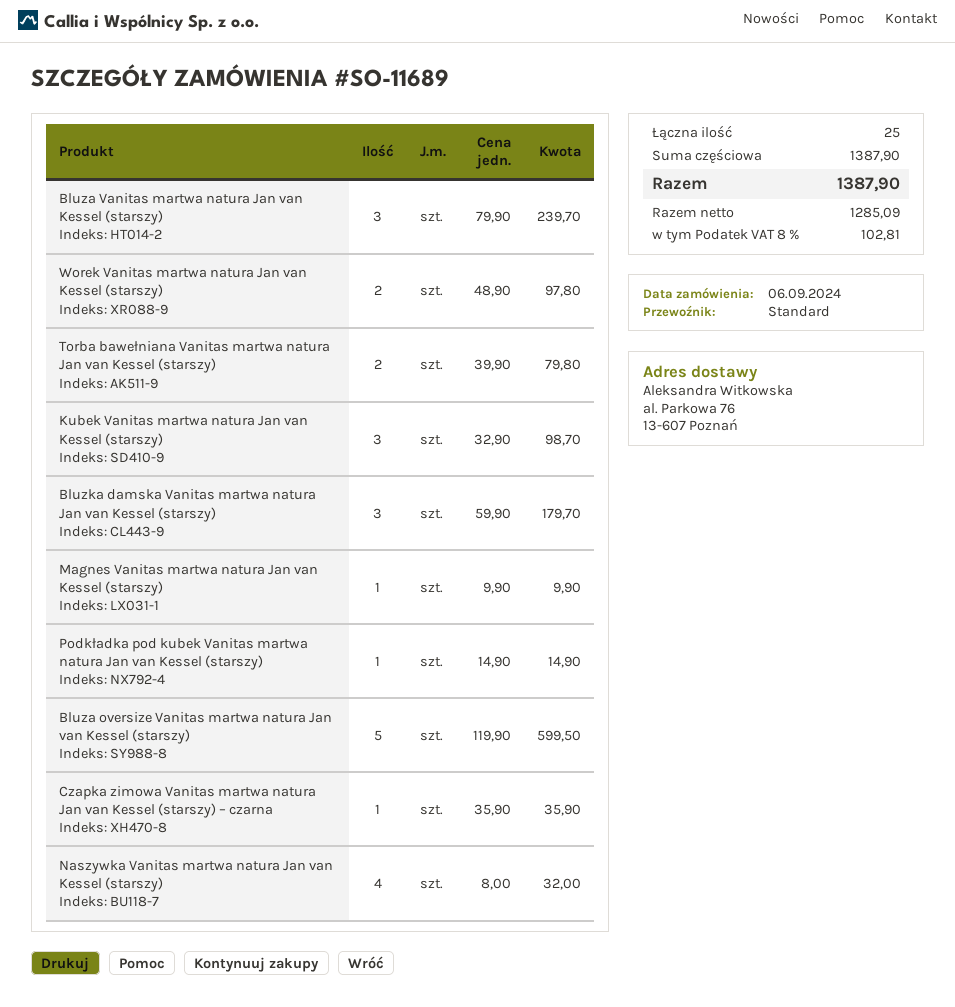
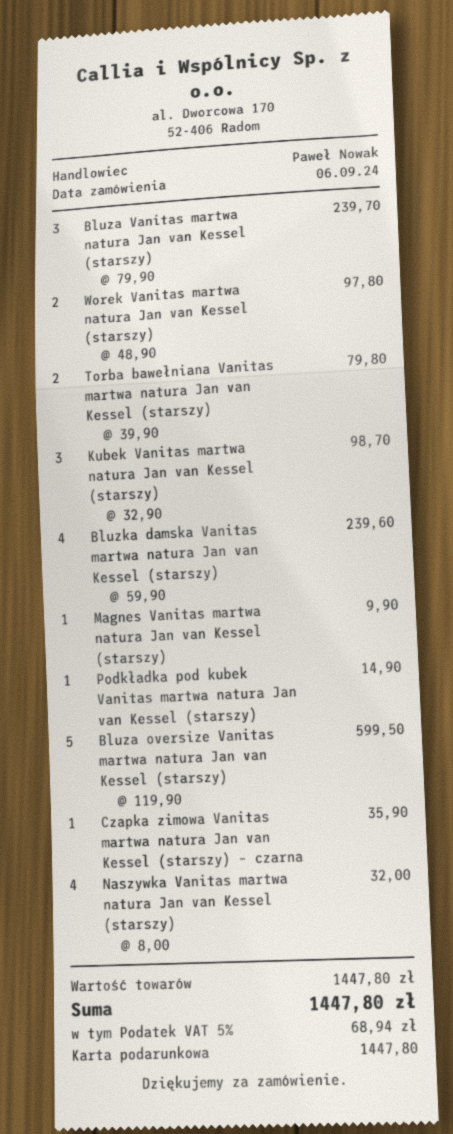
Bluzka damska Vanitas martwa natura Jan van Kessel (starszy): 3 x 59.90 = 179.70 -> 4 x 59.90 = 239.60
subtotal: 1387.90 -> 1447.80
tax: 8% = 102.81 -> 5% = 68.94
total: 1387.90 -> 1447.80

